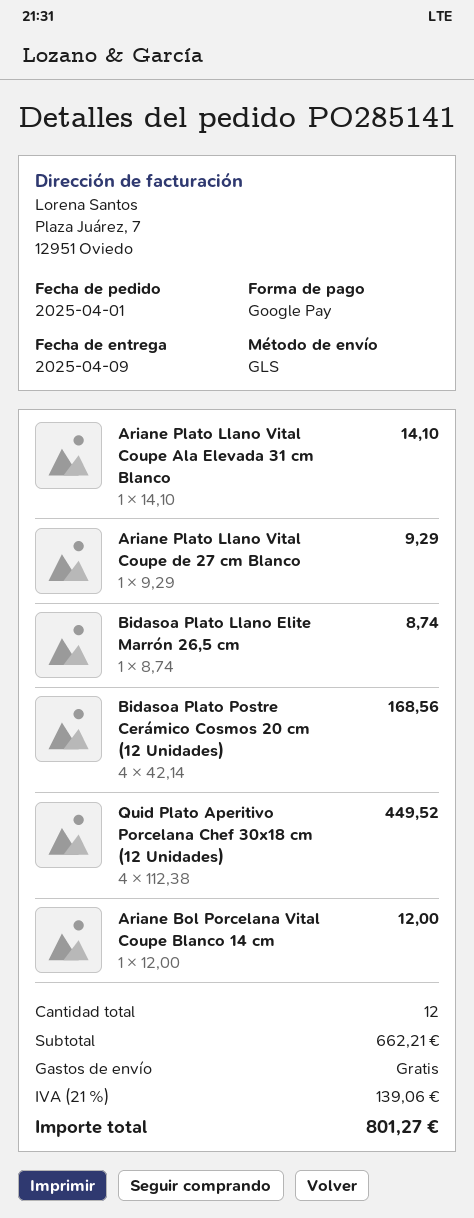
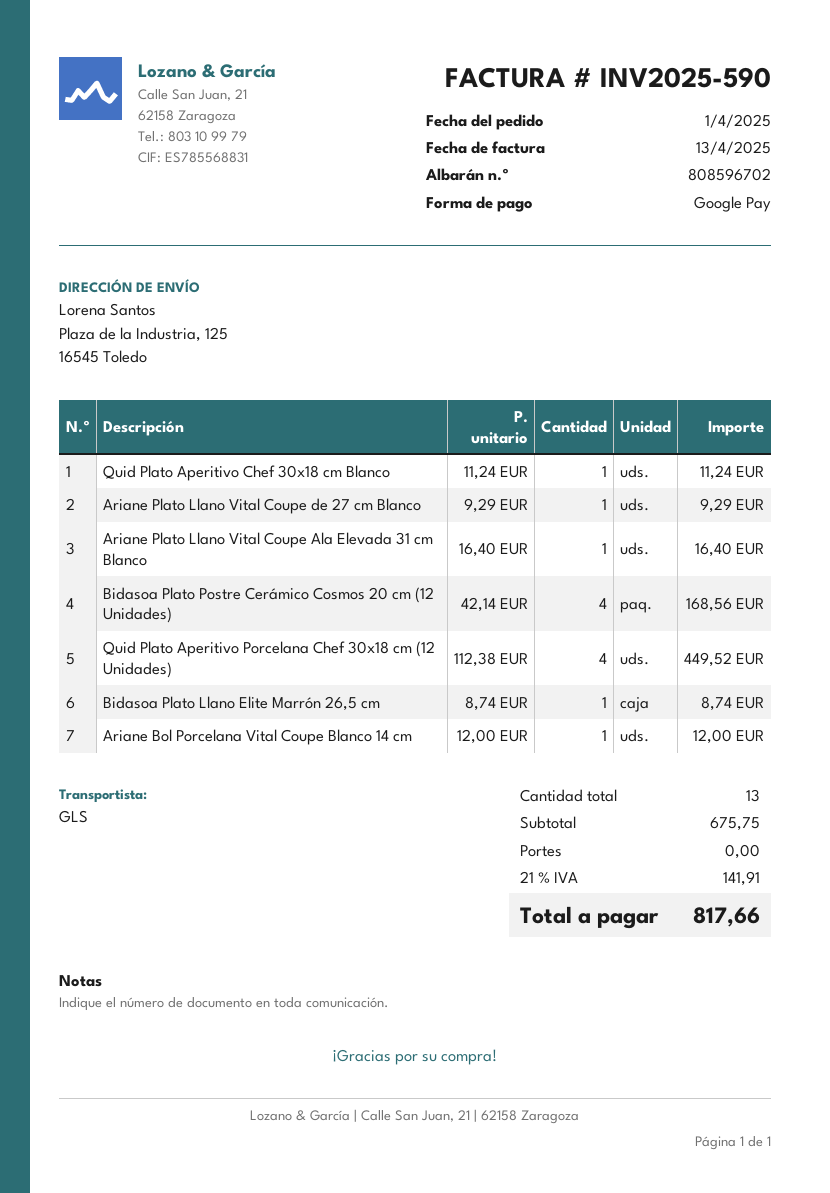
Ariane Plato Llano Vital Coupe Ala Elevada 31 cm Blanco: 1 x 14.10 = 14.10 -> 1 x 16.40 = 16.40
Quid Plato Aperitivo Chef 30x18 cm Blanco: none -> 1 x 11.24 = 11.24
total quantity: 12 -> 13
subtotal: 662.21 -> 675.75
tax: 21% = 139.06 -> 21% = 141.91
total: 801.27 -> 817.66

